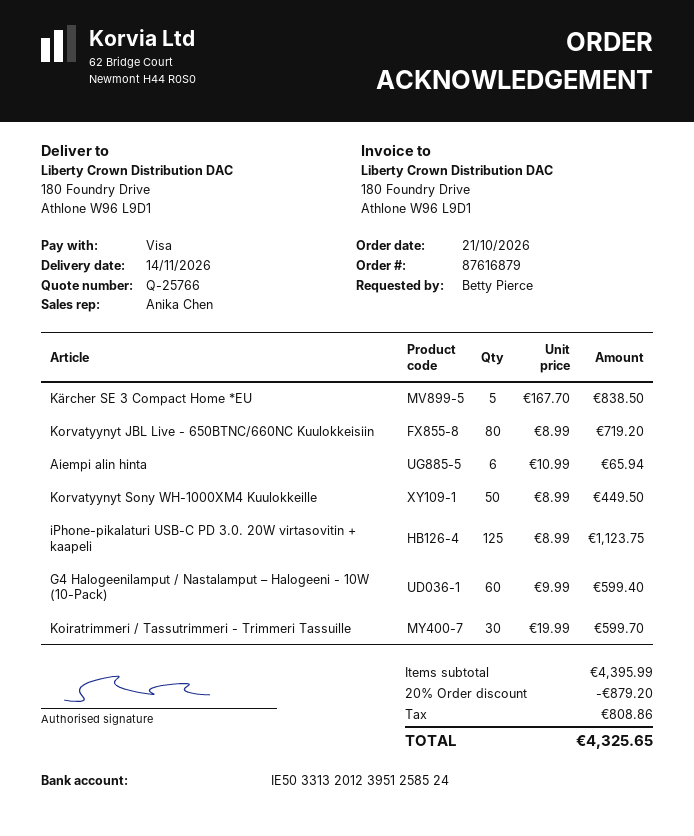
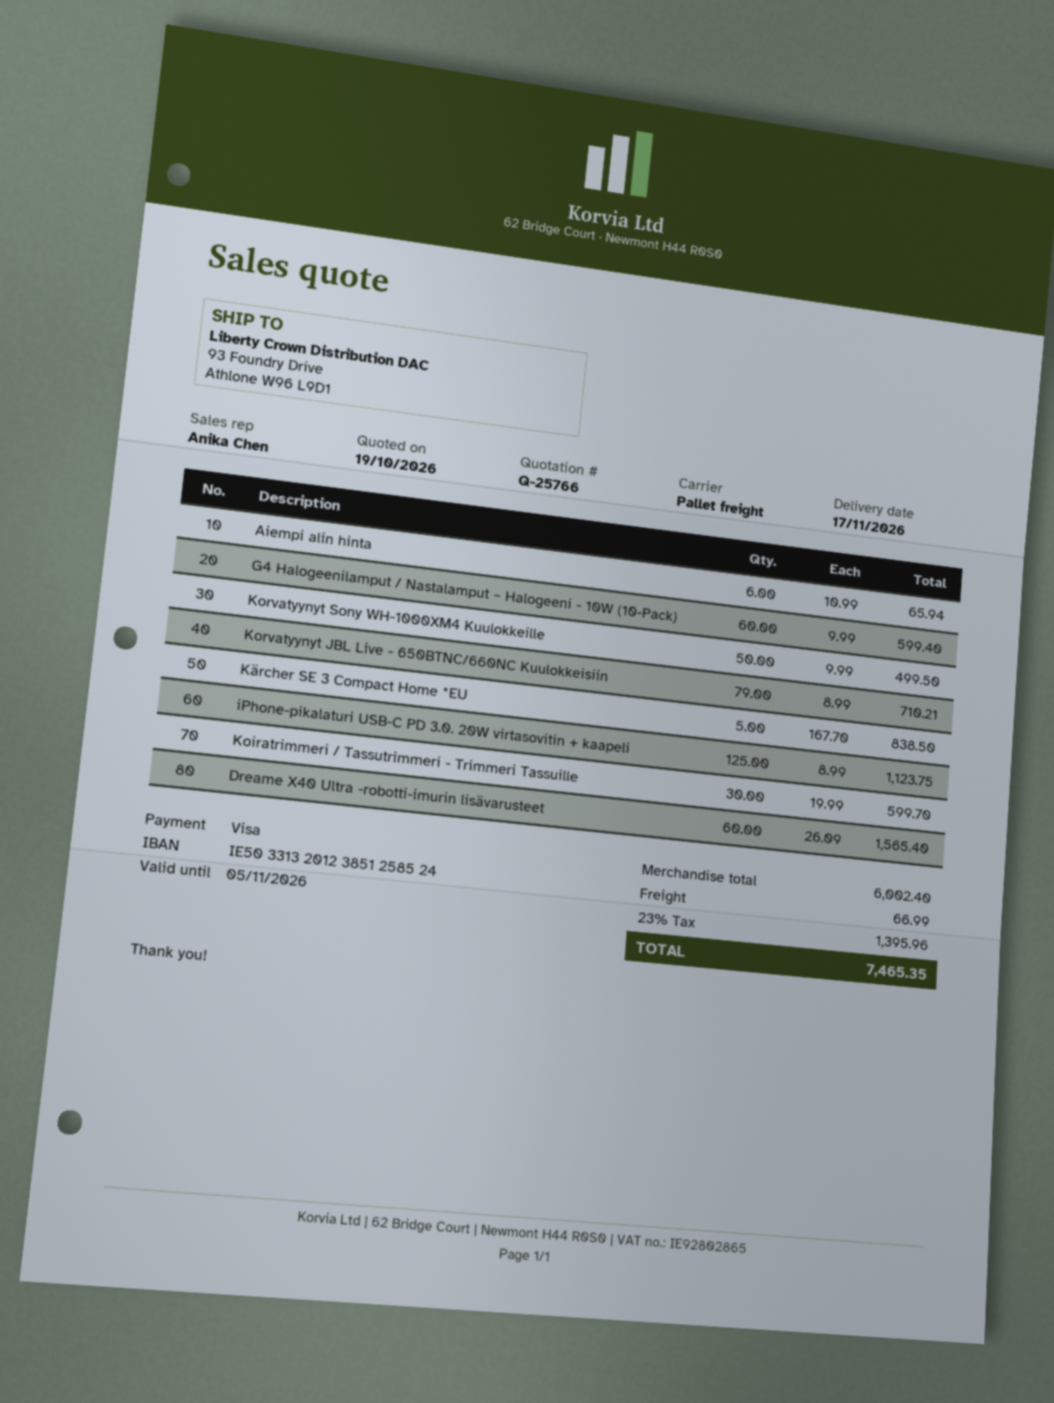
delivery date: 2026-11-14 -> 2026-11-17
bank account: IE50331320123951258524 -> IE50331320123851258524
ship to: 180 Foundry Drive, Athlone W96 L9D1 -> 93 Foundry Drive, Athlone W96 L9D1
Korvatyynyt JBL Live - 650BTNC/660NC Kuulokkeisiin: 80 x 8.99 = 719.20 -> 79 x 8.99 = 710.21
Korvatyynyt Sony WH-1000XM4 Kuulokkeille: 50 x 8.99 = 449.50 -> 50 x 9.99 = 499.50
Dreame X40 Ultra -robotti-imurin lisävarusteet: none -> 60 x 26.09 = 1565.40
subtotal: 4395.99 -> 6002.40
discount: 20% = 879.20 -> none
shipping: none -> 66.99
tax: 808.86 -> 1395.96
total: 4325.65 -> 7465.35

